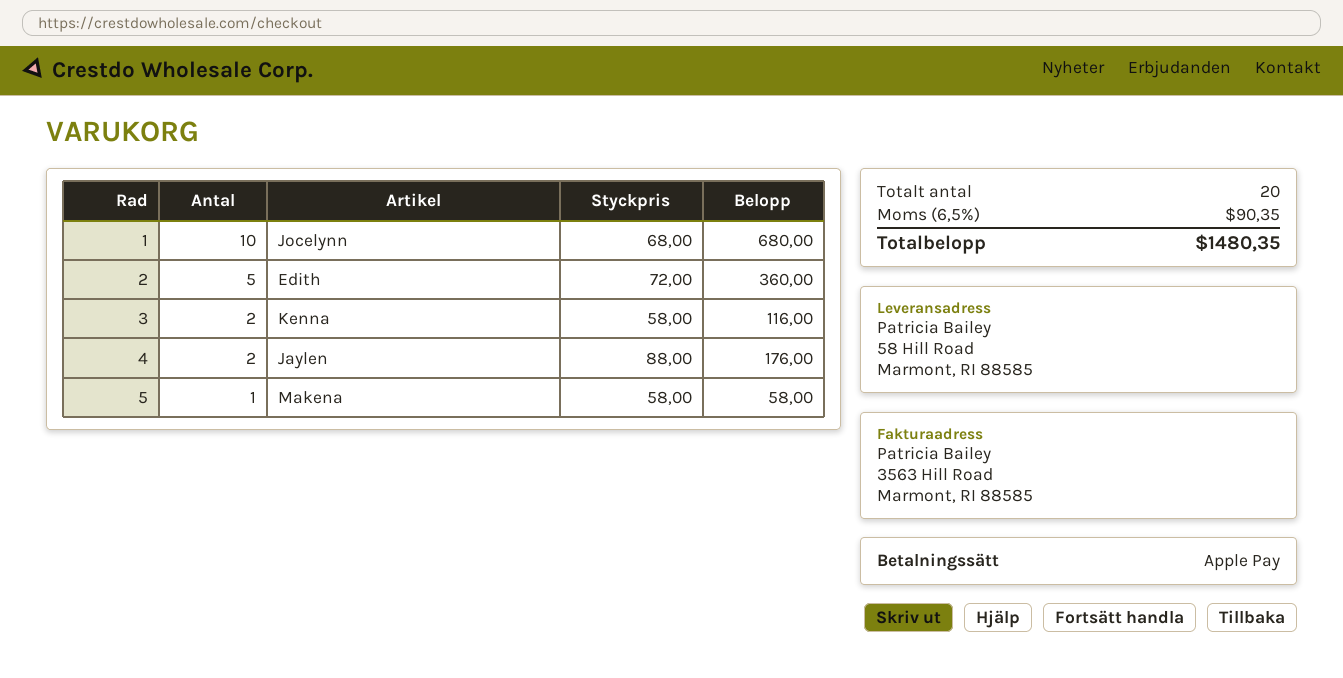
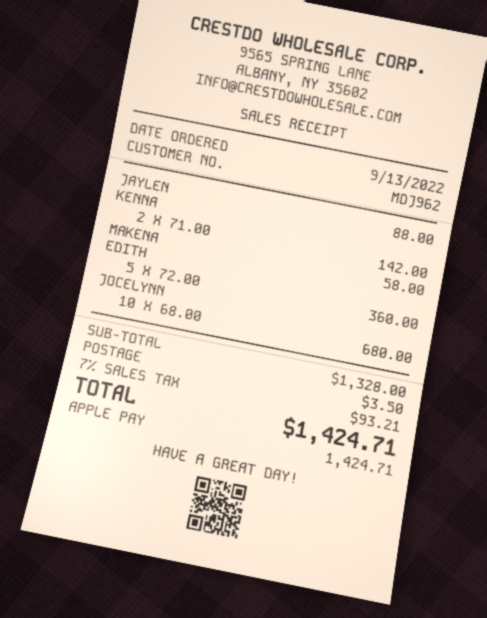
Kenna: 2 x 58.00 = 116.00 -> 2 x 71.00 = 142.00
Jaylen: 2 x 88.00 = 176.00 -> 1 x 88.00 = 88.00
shipping: none -> 3.50
tax: 6.5% = 90.35 -> 7% = 93.21
total: 1480.35 -> 1424.71

